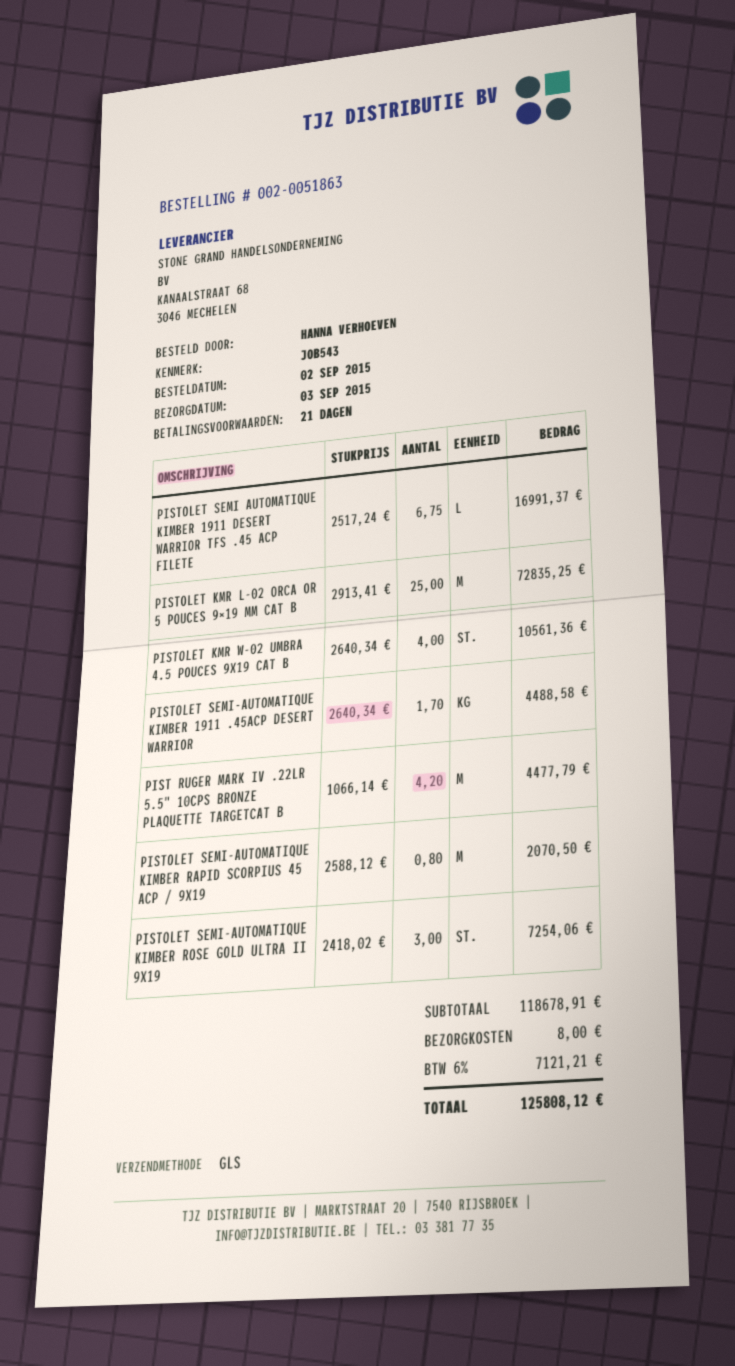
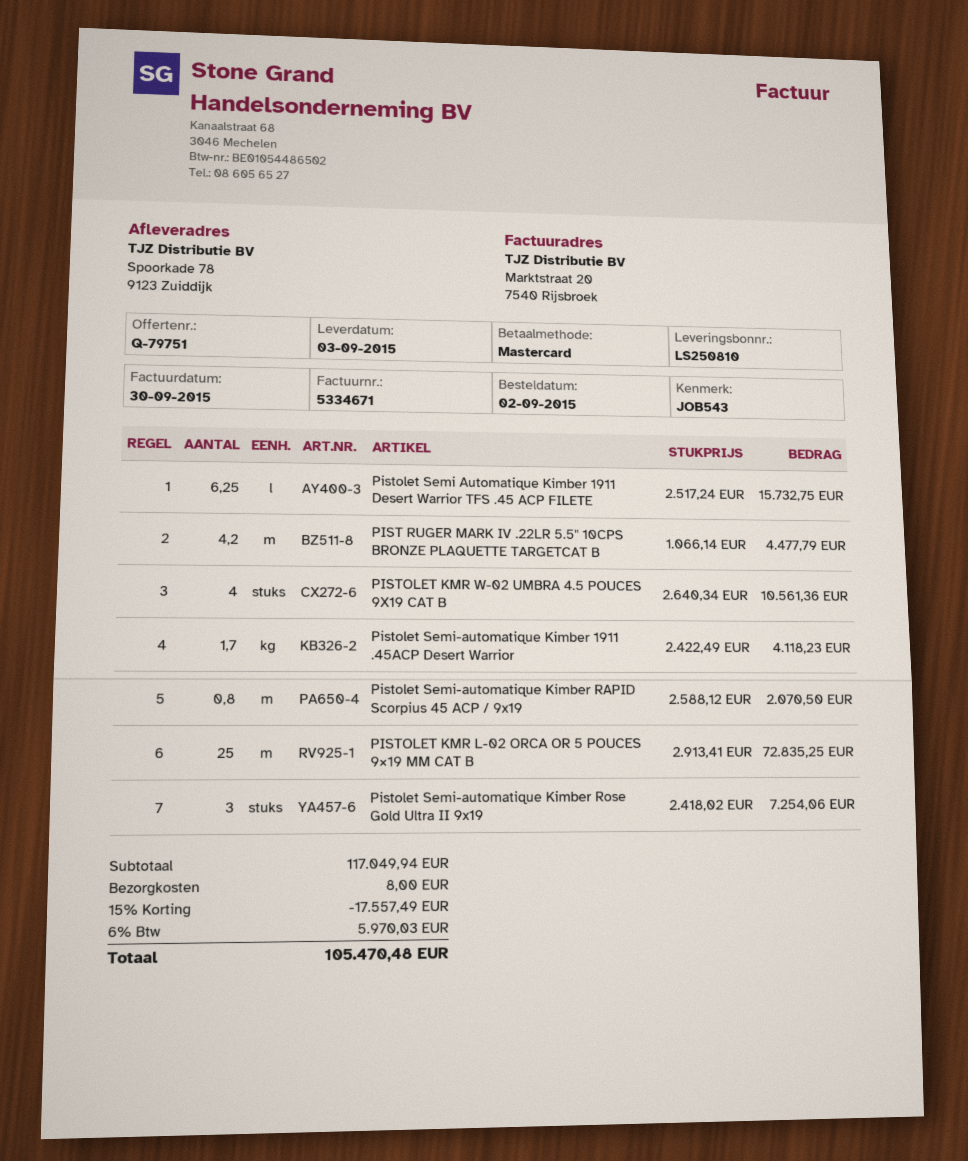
PISTOLET SEMI AUTOMATIQUE KIMBER 1911 DESERT WARRIOR TFS .45 ACP FILETE: 6.75 x 2517.24 = 16991.37 -> 6.25 x 2517.24 = 15732.75
PISTOLET SEMI-AUTOMATIQUE KIMBER 1911 .45ACP DESERT WARRIOR: 1.7 x 2640.34 = 4488.58 -> 1.7 x 2422.49 = 4118.23
subtotal: 118678.91 -> 117049.94
discount: none -> 15% = 17557.49
tax: 6% = 7121.21 -> 6% = 5970.03
total: 125808.12 -> 105470.48

